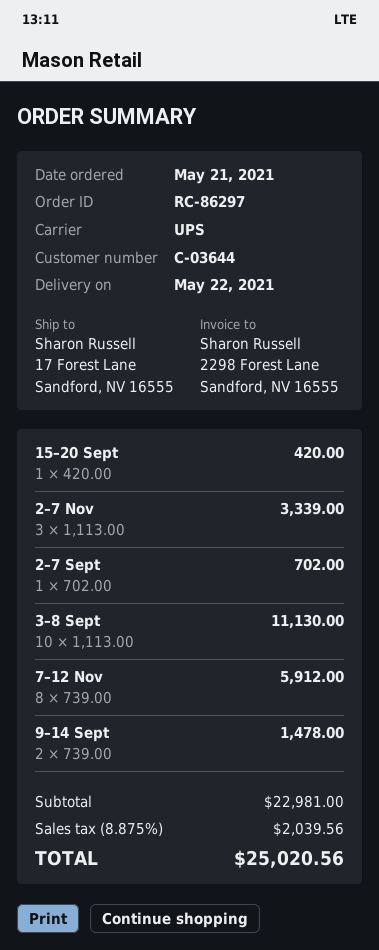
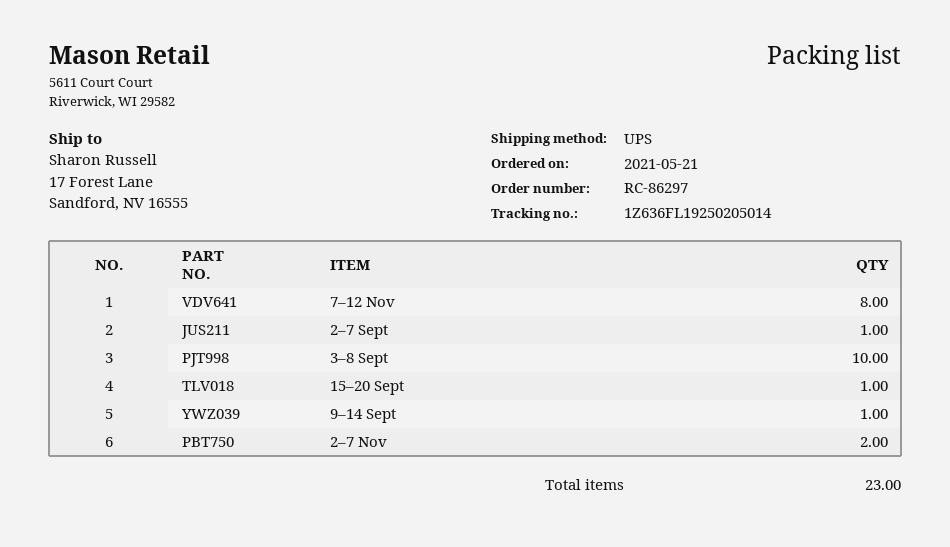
2–7 Nov: 3 -> 2
9–14 Sept: 2 -> 1

